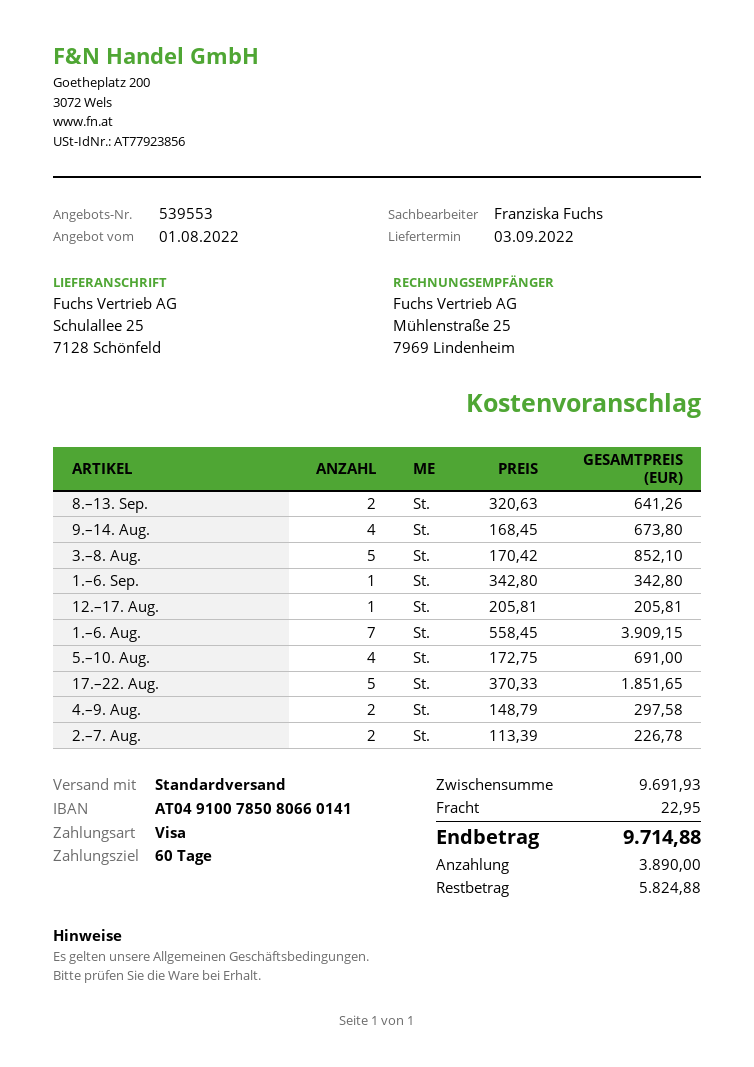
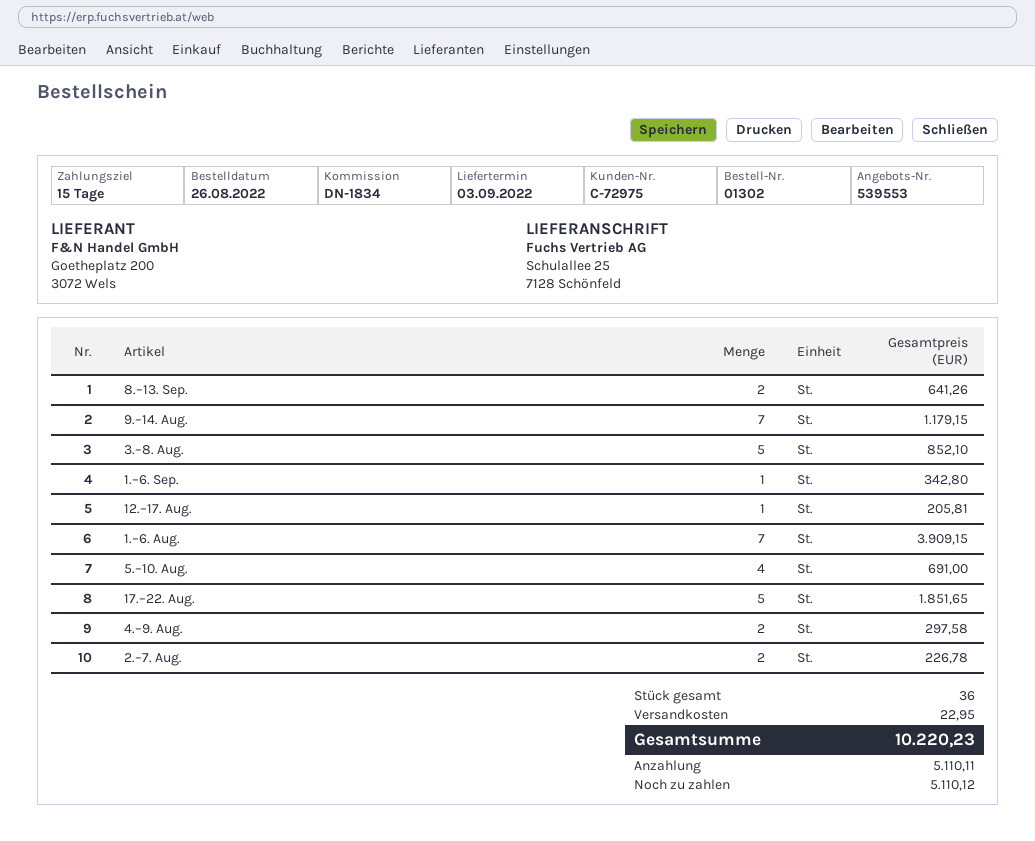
payment terms: 60 days -> 15 days
9.–14. Aug.: 4 for 673.80 -> 7 for 1179.15
total: 9714.88 -> 10220.23
deposit: 3890.00 -> 5110.11
balance: 5824.88 -> 5110.12

